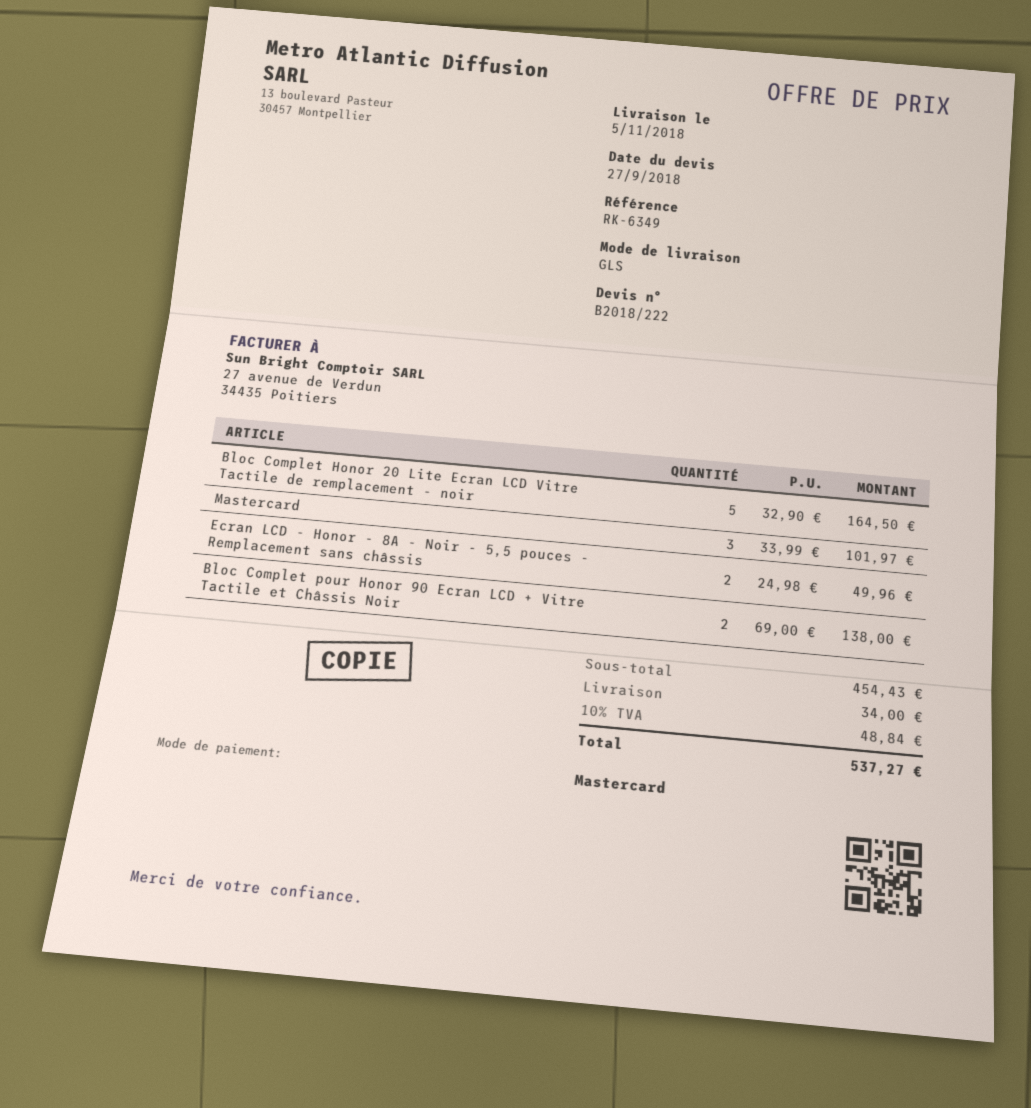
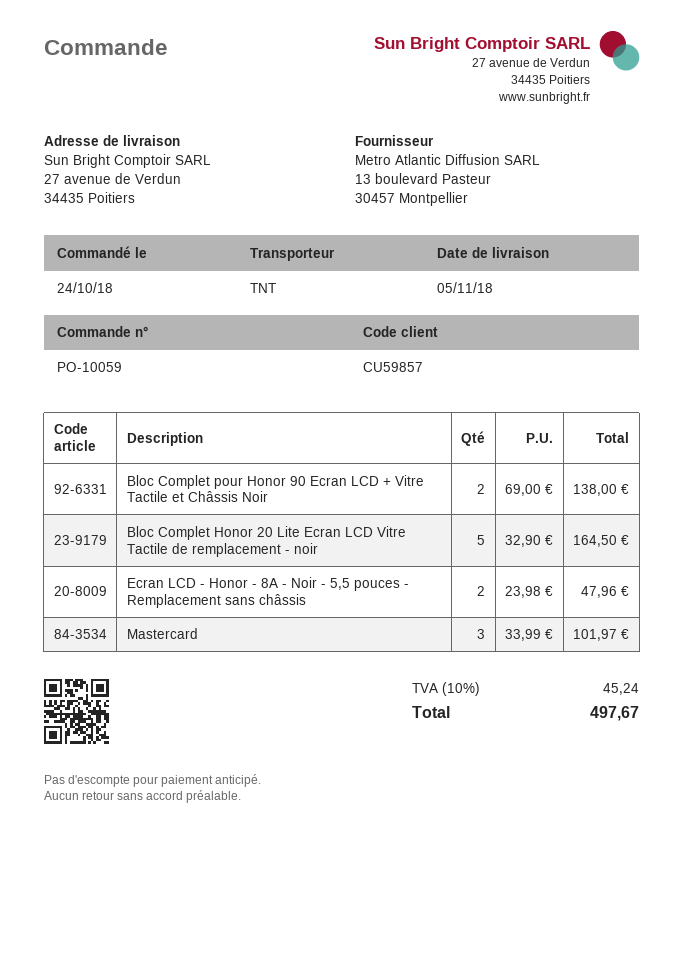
shipping method: GLS -> TNT
Ecran LCD - Honor - 8A - Noir - 5,5 pouces - Remplacement sans châssis: 2 x 24.98 = 49.96 -> 2 x 23.98 = 47.96
shipping: 34.00 -> none
tax: 10% = 48.84 -> 10% = 45.24
total: 537.27 -> 497.67

